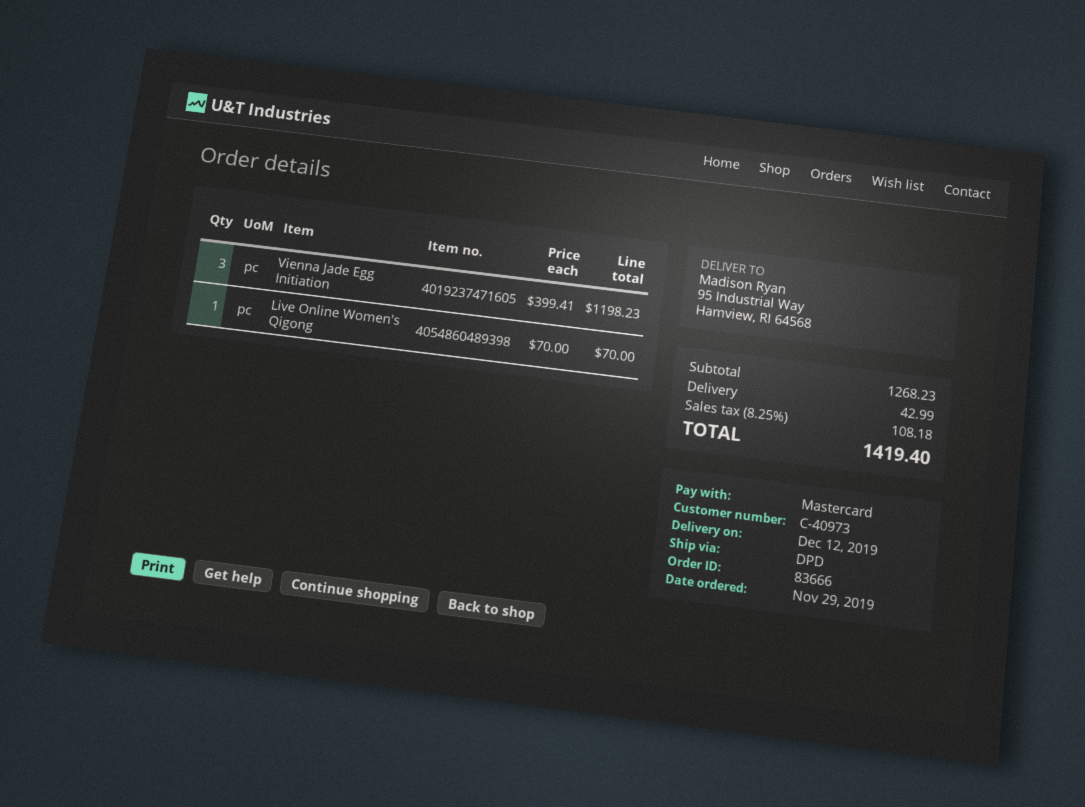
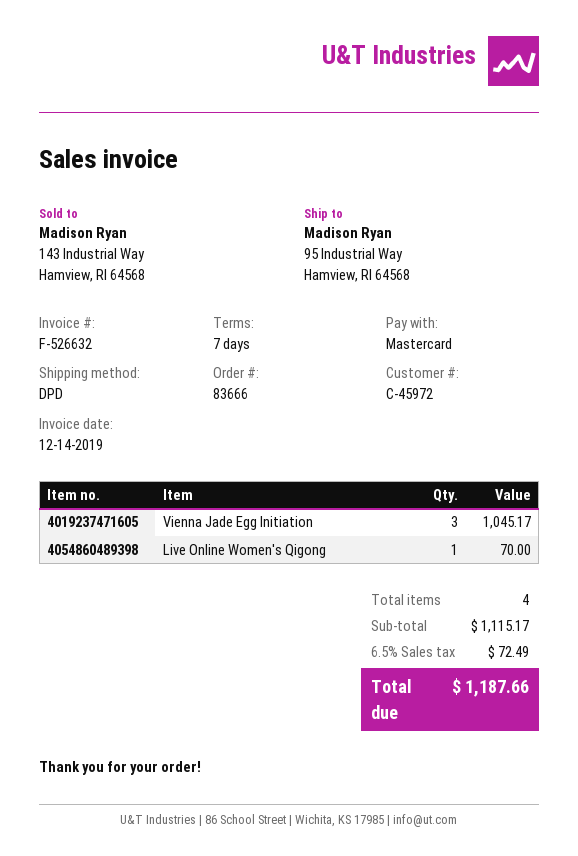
customer number: C-40973 -> C-45972
Vienna Jade Egg Initiation: 3 for 1198.23 -> 3 for 1045.17
subtotal: 1268.23 -> 1115.17
shipping: 42.99 -> none
tax: 8.25% = 108.18 -> 6.5% = 72.49
total: 1419.40 -> 1187.66

